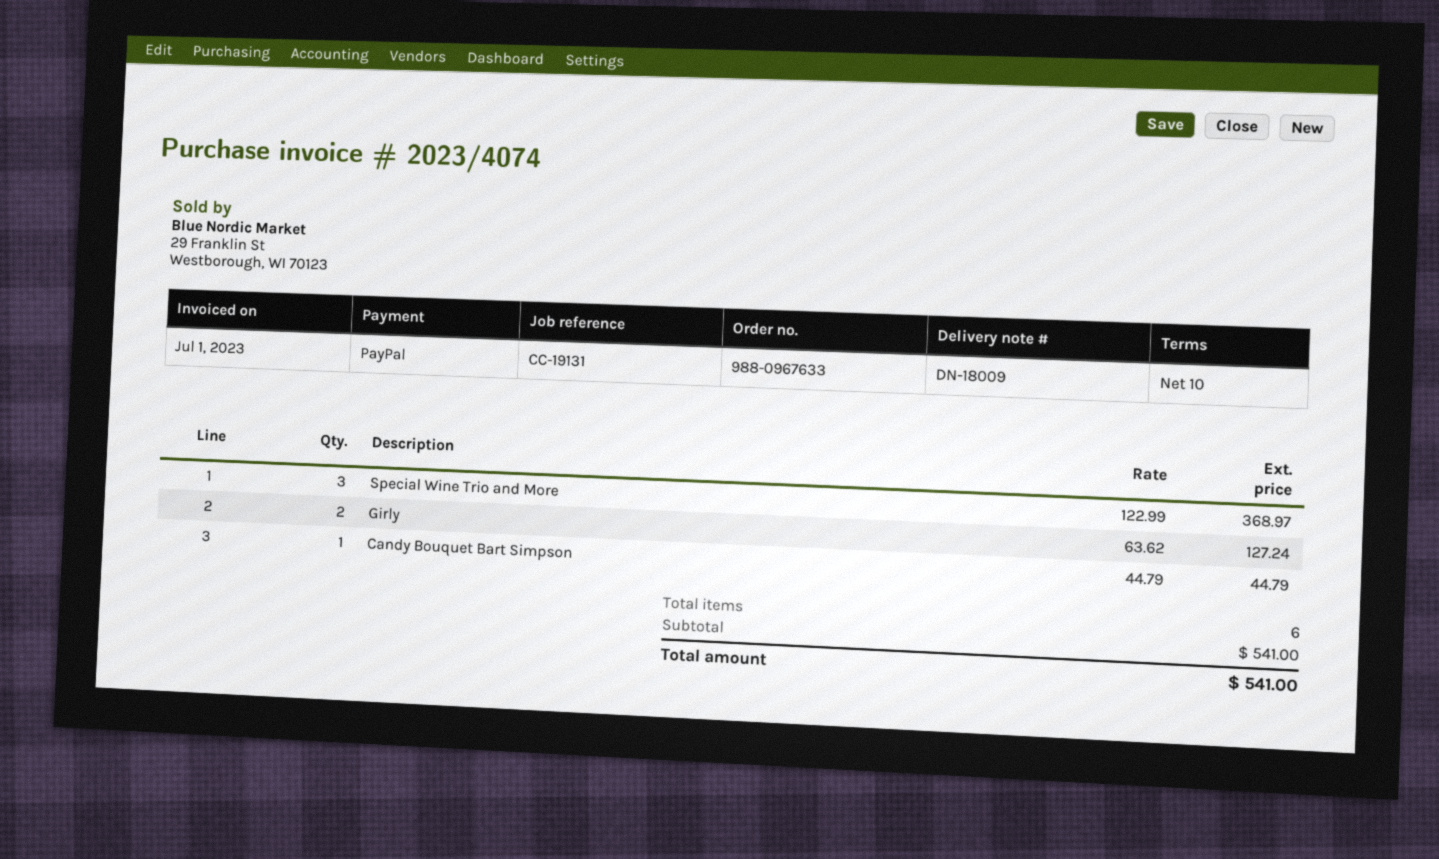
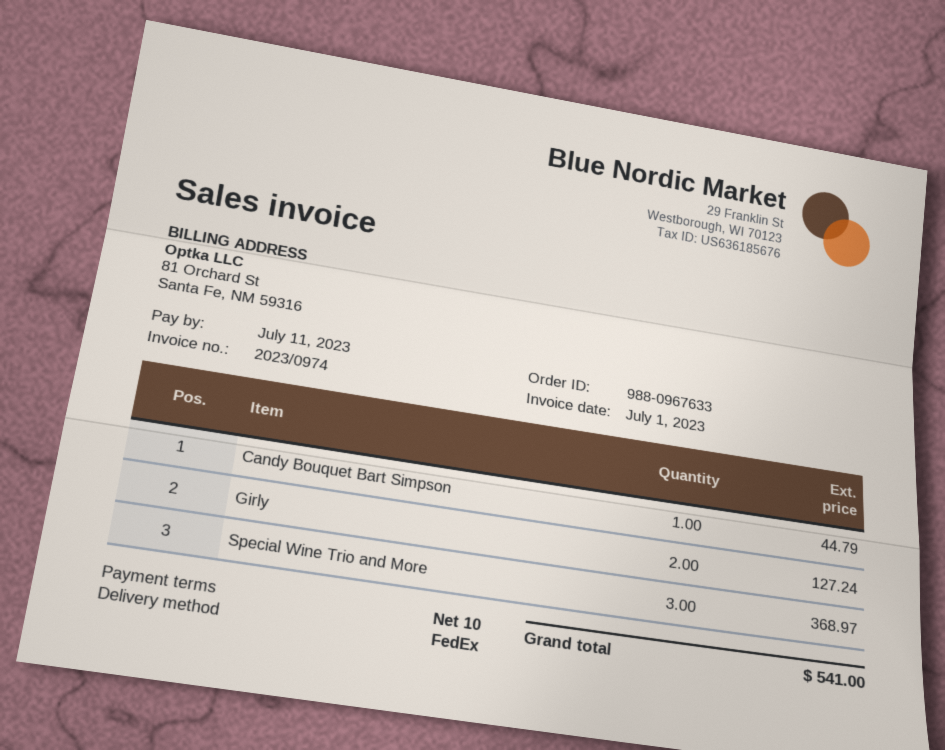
invoice number: 2023/4074 -> 2023/0974

